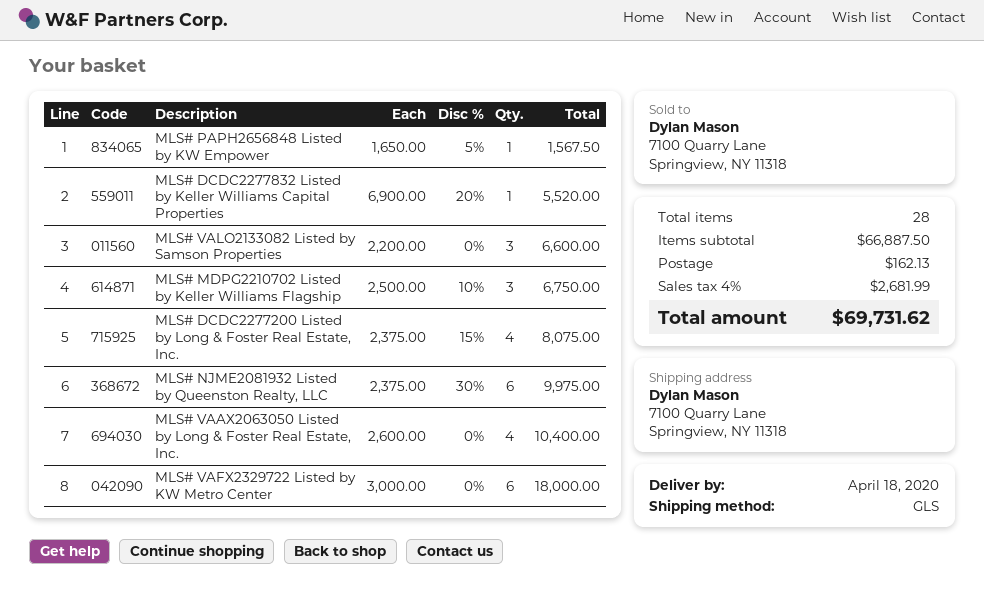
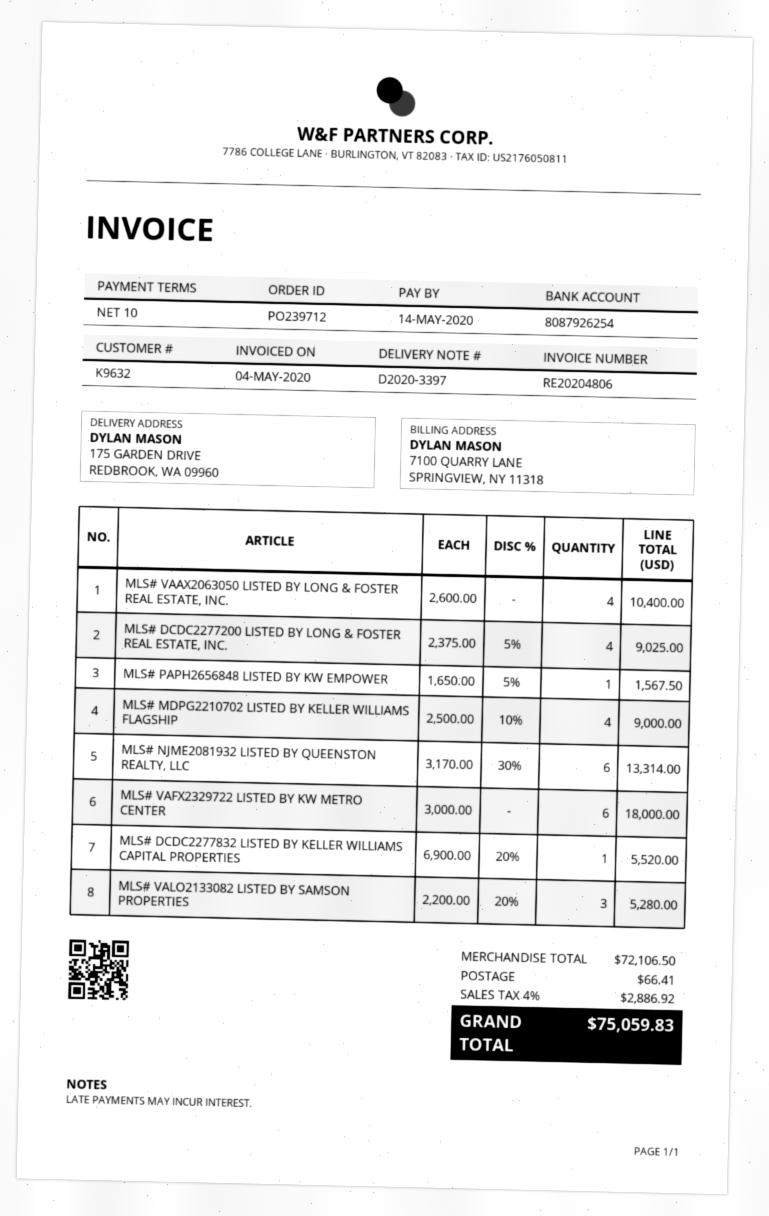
ship to: 7100 Quarry Lane, Springview, NY 11318 -> 175 GARDEN DRIVE, REDBROOK, WA 09960
MLS# VALO2133082 Listed by Samson Properties: 3 x 2200.00 = 6600.00 -> 3 x 2200.00 - 20% = 5280.00
MLS# MDPG2210702 Listed by Keller Williams Flagship: 3 x 2500.00 - 10% = 6750.00 -> 4 x 2500.00 - 10% = 9000.00
MLS# DCDC2277200 Listed by Long & Foster Real Estate, Inc.: 4 x 2375.00 - 15% = 8075.00 -> 4 x 2375.00 - 5% = 9025.00
MLS# NJME2081932 Listed by Queenston Realty, LLC: 6 x 2375.00 - 30% = 9975.00 -> 6 x 3170.00 - 30% = 13314.00
subtotal: 66887.50 -> 72106.50
shipping: 162.13 -> 66.41
tax: 4% = 2681.99 -> 4% = 2886.92
total: 69731.62 -> 75059.83

